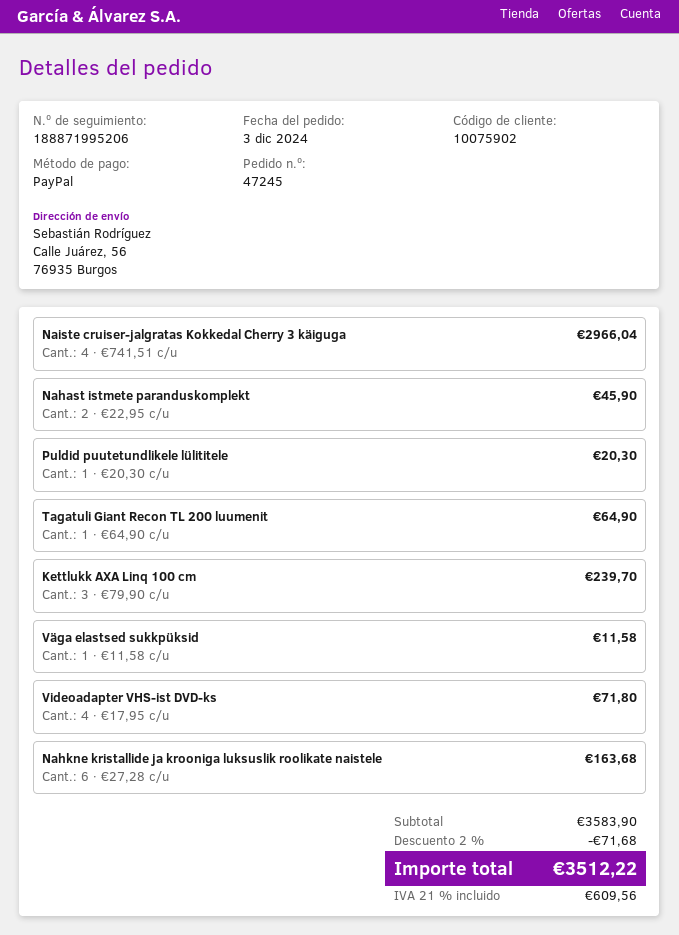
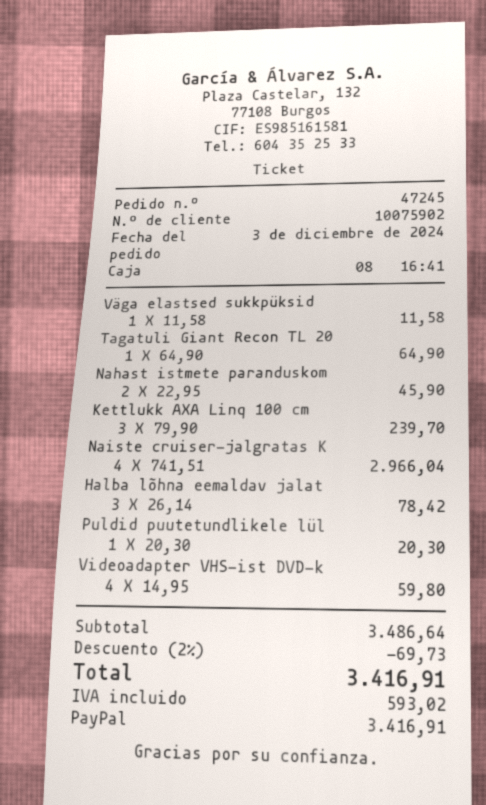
Videoadapter VHS-ist DVD-ks: 4 x 17.95 = 71.80 -> 4 x 14.95 = 59.80
Nahkne kristallide ja krooniga luksuslik roolikate naistele: 6 x 27.28 = 163.68 -> none
Halba lõhna eemaldav jalat: none -> 3 x 26.14 = 78.42
subtotal: 3583.90 -> 3486.64
discount: 2% = 71.68 -> 2% = 69.73
tax: 609.56 -> 593.02
total: 3512.22 -> 3416.91

